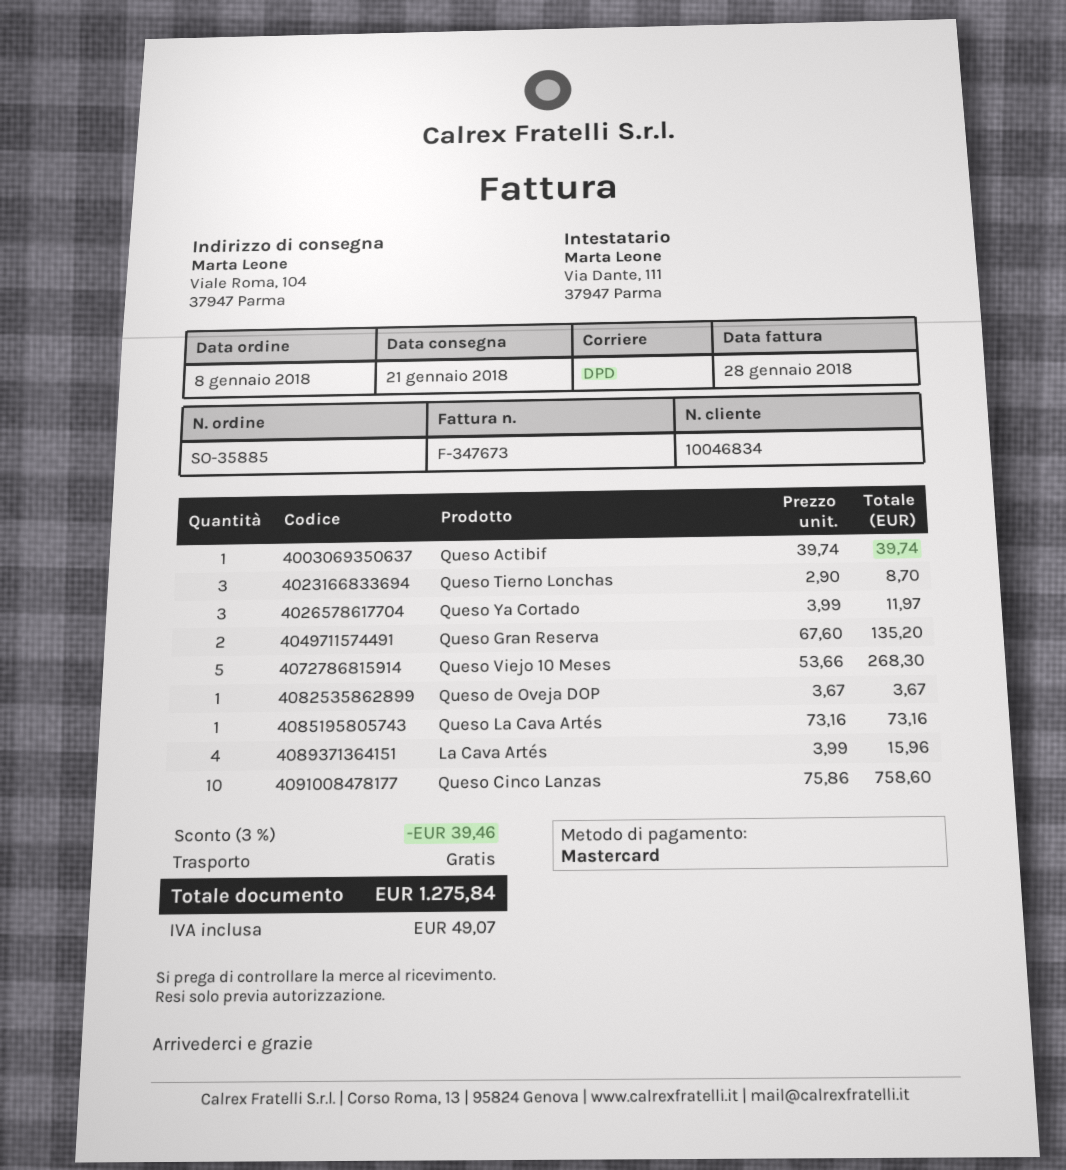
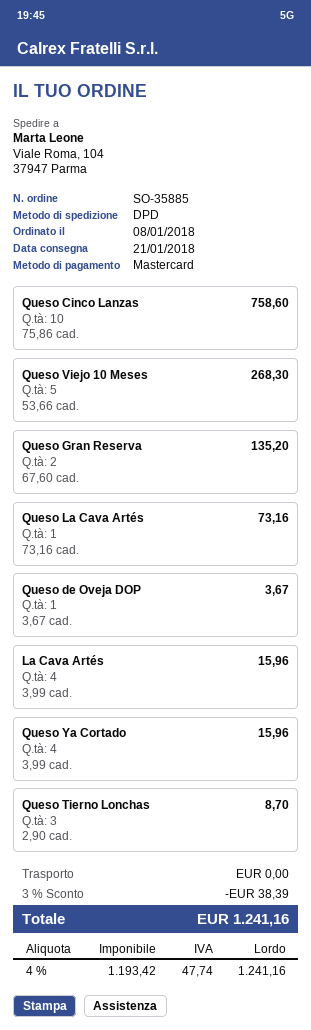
Queso Actibif: 1 x 39.74 = 39.74 -> none
Queso Ya Cortado: 3 x 3.99 = 11.97 -> 4 x 3.99 = 15.96
discount: 3% = 39.46 -> 3% = 38.39
tax: 49.07 -> 47.74
total: 1275.84 -> 1241.16

